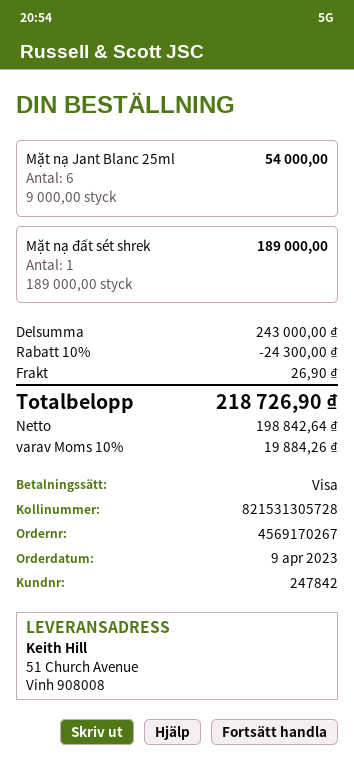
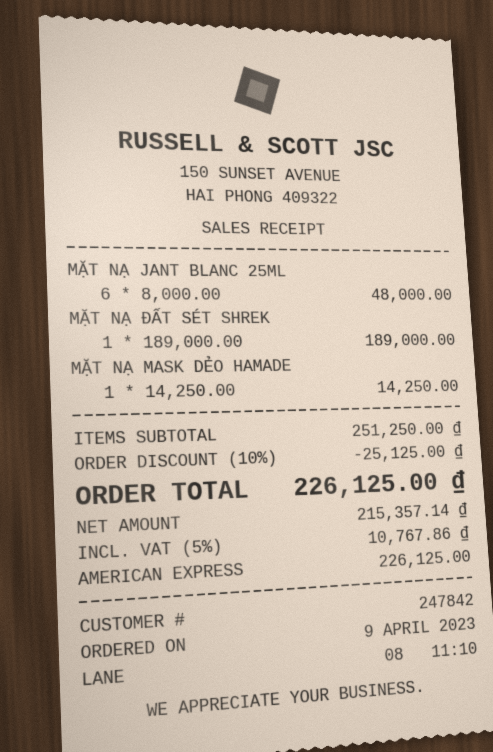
payment method: Visa -> American Express
Mặt nạ Jant Blanc 25ml: 6 x 9000.00 = 54000.00 -> 6 x 8000.00 = 48000.00
MẶT NẠ MASK DẺO HAMADE: none -> 1 x 14250.00 = 14250.00
subtotal: 243000.00 -> 251250.00
discount: 10% = 24300.00 -> 10% = 25125.00
shipping: 26.90 -> none
net: 198842.64 -> 215357.14
tax: 10% = 19884.26 -> 5% = 10767.86
total: 218726.90 -> 226125.00

